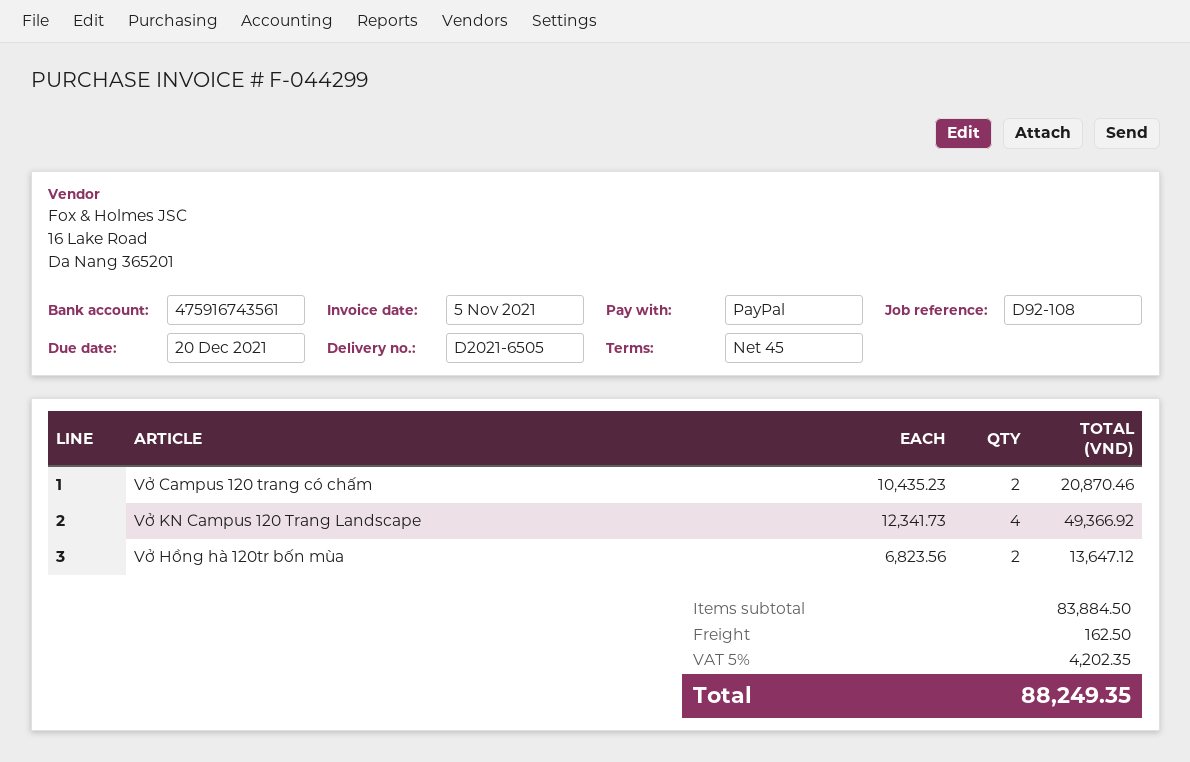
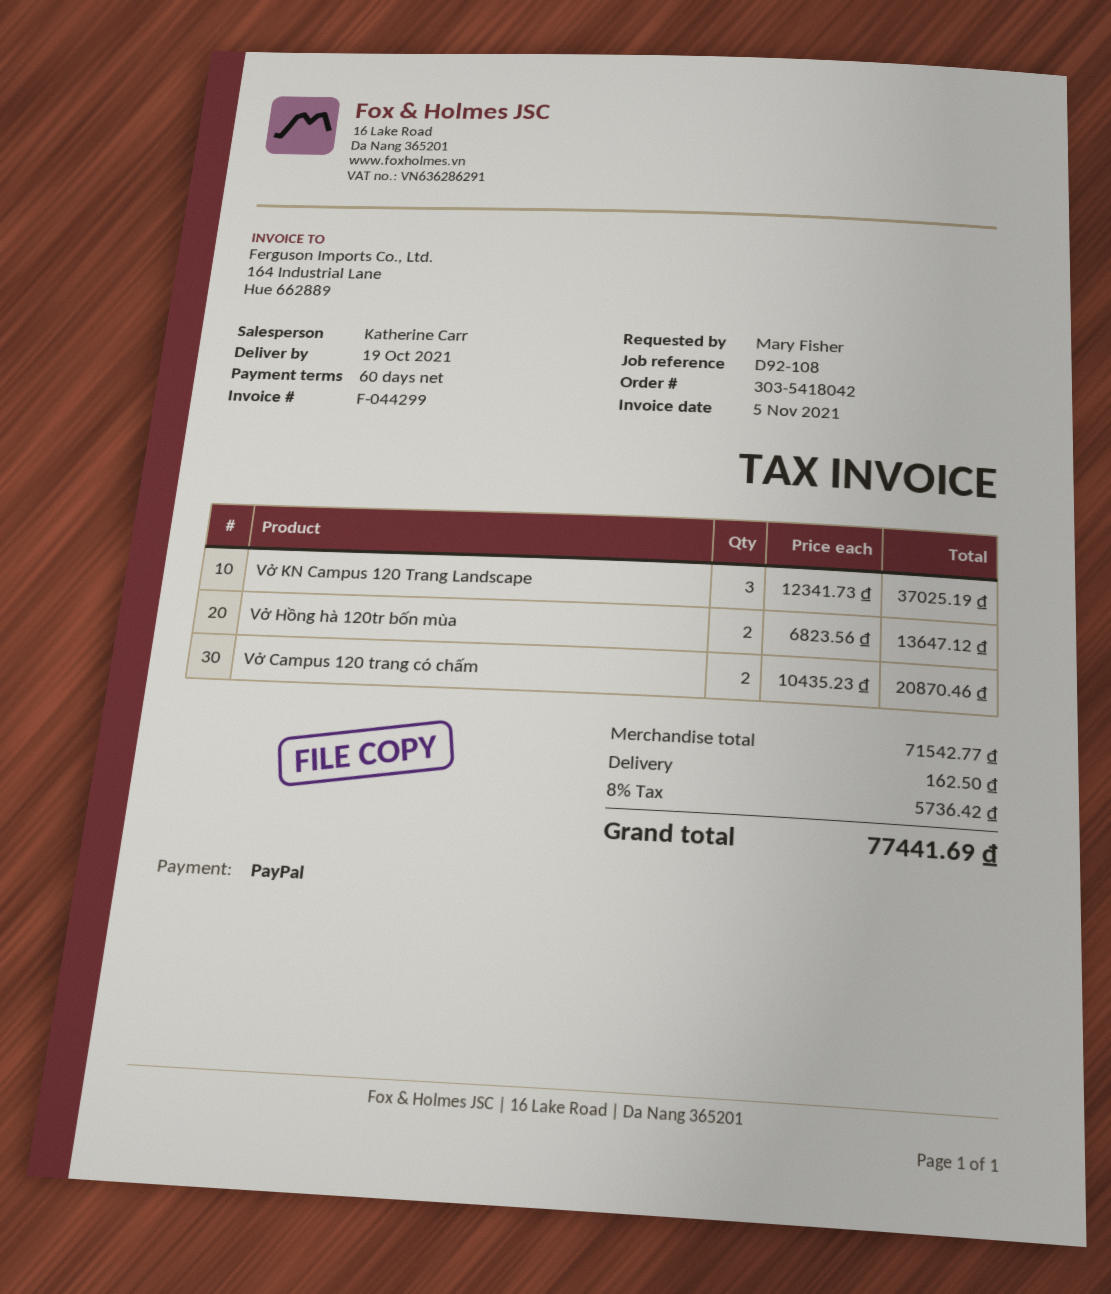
payment terms: 45 days -> 60 days
Vở KN Campus 120 Trang Landscape: 4 x 12341.73 = 49366.92 -> 3 x 12341.73 = 37025.19
subtotal: 83884.50 -> 71542.77
tax: 5% = 4202.35 -> 8% = 5736.42
total: 88249.35 -> 77441.69

